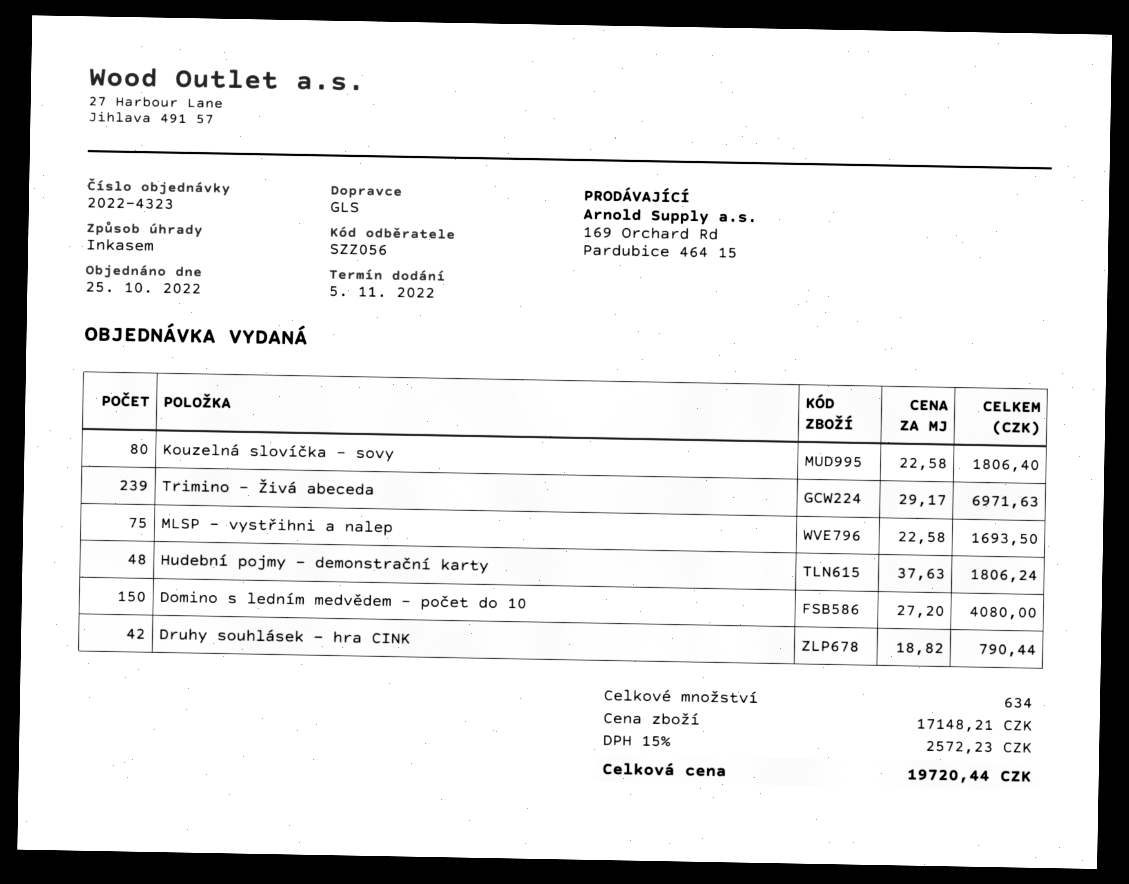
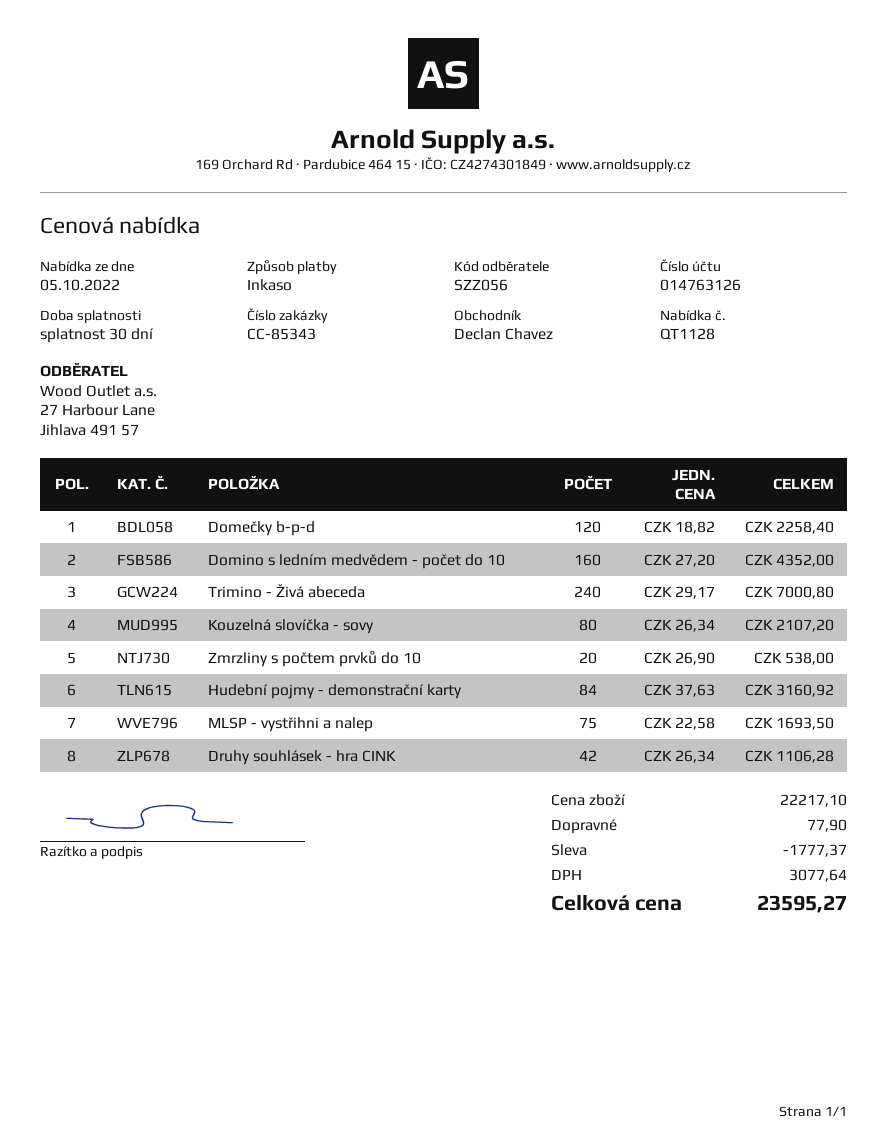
Kouzelná slovíčka - sovy: 80 x 22.58 = 1806.40 -> 80 x 26.34 = 2107.20
Trimino - Živá abeceda: 239 x 29.17 = 6971.63 -> 240 x 29.17 = 7000.80
Hudební pojmy - demonstrační karty: 48 x 37.63 = 1806.24 -> 84 x 37.63 = 3160.92
Domino s ledním medvědem - počet do 10: 150 x 27.20 = 4080.00 -> 160 x 27.20 = 4352.00
Druhy souhlásek - hra CINK: 42 x 18.82 = 790.44 -> 42 x 26.34 = 1106.28
Domečky b-p-d: none -> 120 x 18.82 = 2258.40
Zmrzliny s počtem prvků do 10: none -> 20 x 26.90 = 538.00
subtotal: 17148.21 -> 22217.10
discount: none -> 1777.37
shipping: none -> 77.90
tax: 2572.23 -> 3077.64
total: 19720.44 -> 23595.27

